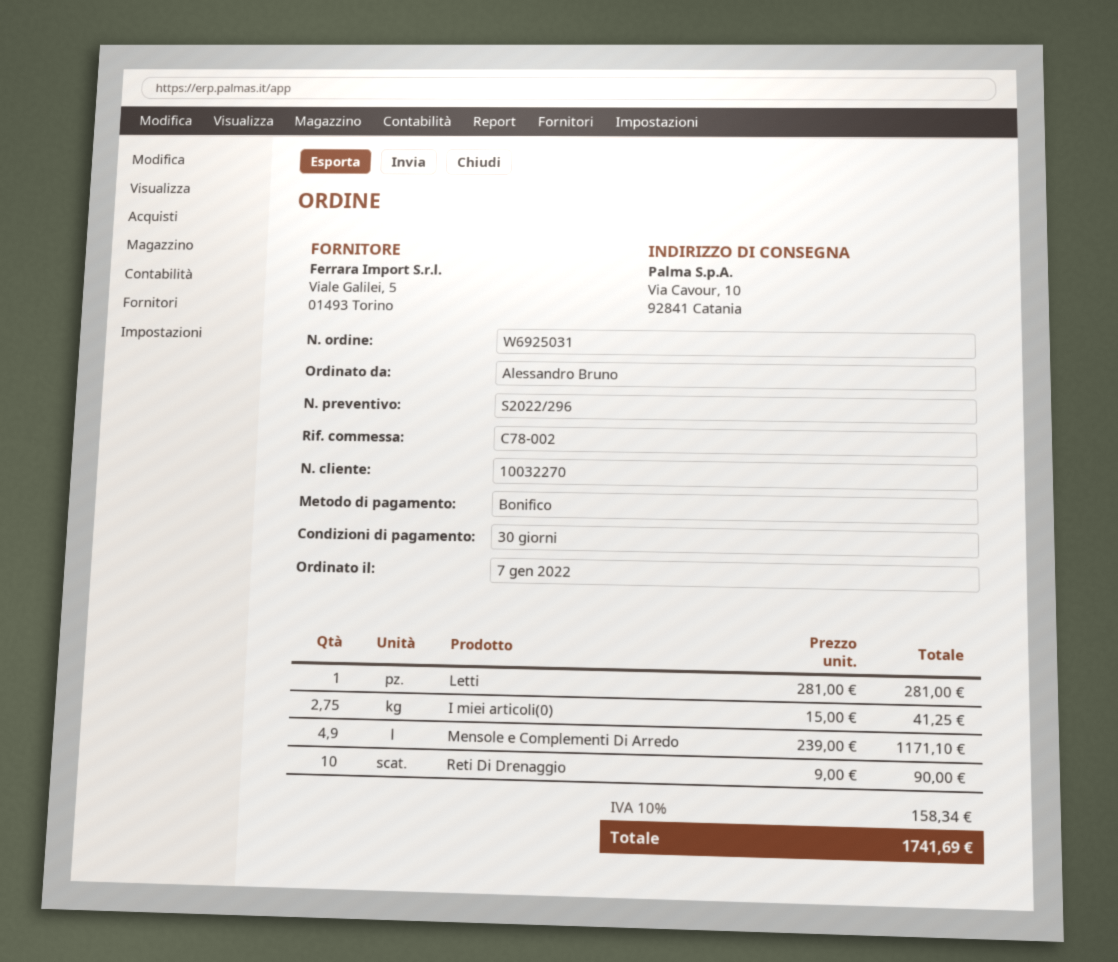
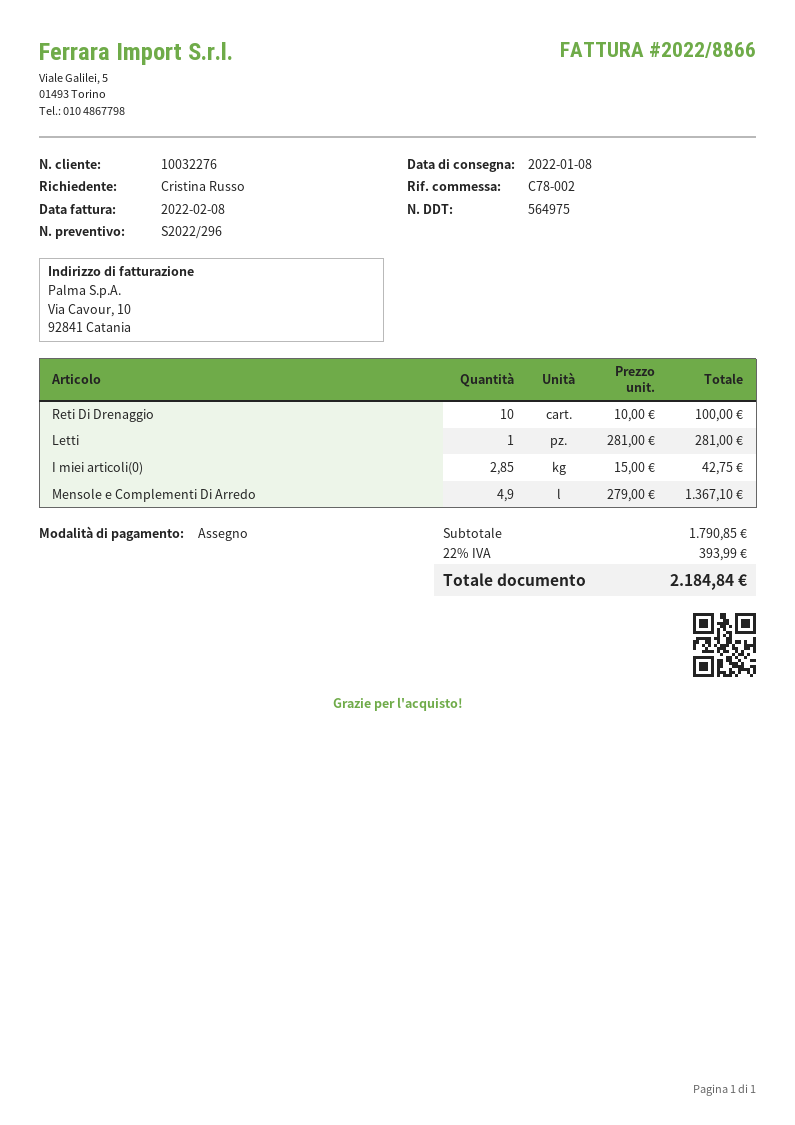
customer number: 10032270 -> 10032276
ordered by: Alessandro Bruno -> Cristina Russo
payment method: bank transfer -> cheque
I miei articoli(0): 2.75 x 15.00 = 41.25 -> 2.85 x 15.00 = 42.75
Mensole e Complementi Di Arredo: 4.9 x 239.00 = 1171.10 -> 4.9 x 279.00 = 1367.10
Reti Di Drenaggio: 10 x 9.00 = 90.00 -> 10 x 10.00 = 100.00
tax: 10% = 158.34 -> 22% = 393.99
total: 1741.69 -> 2184.84

